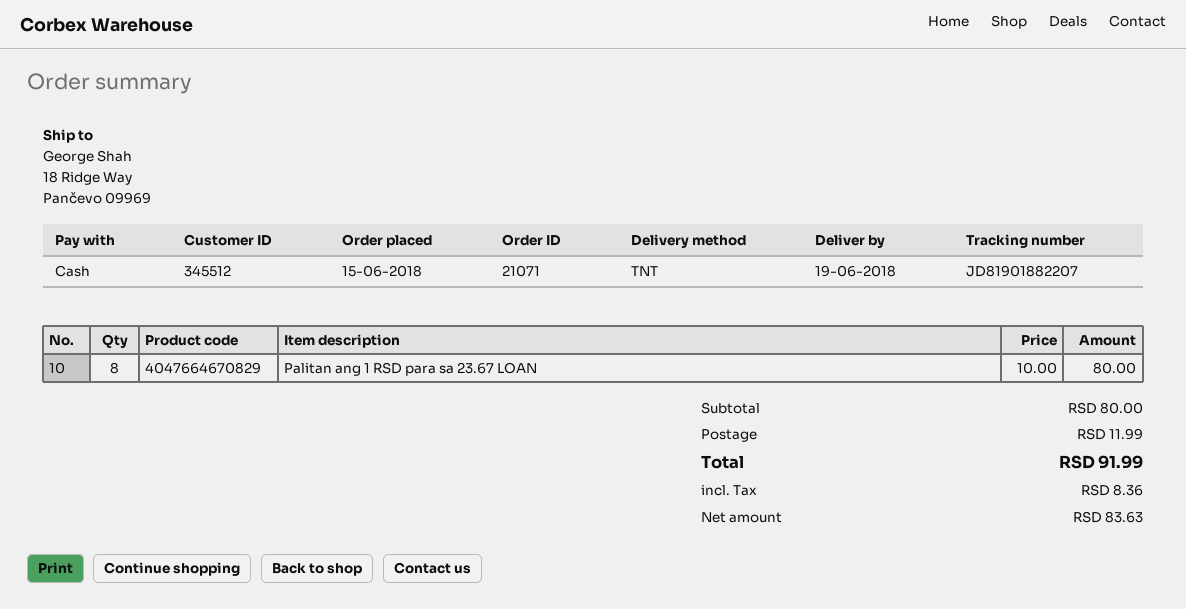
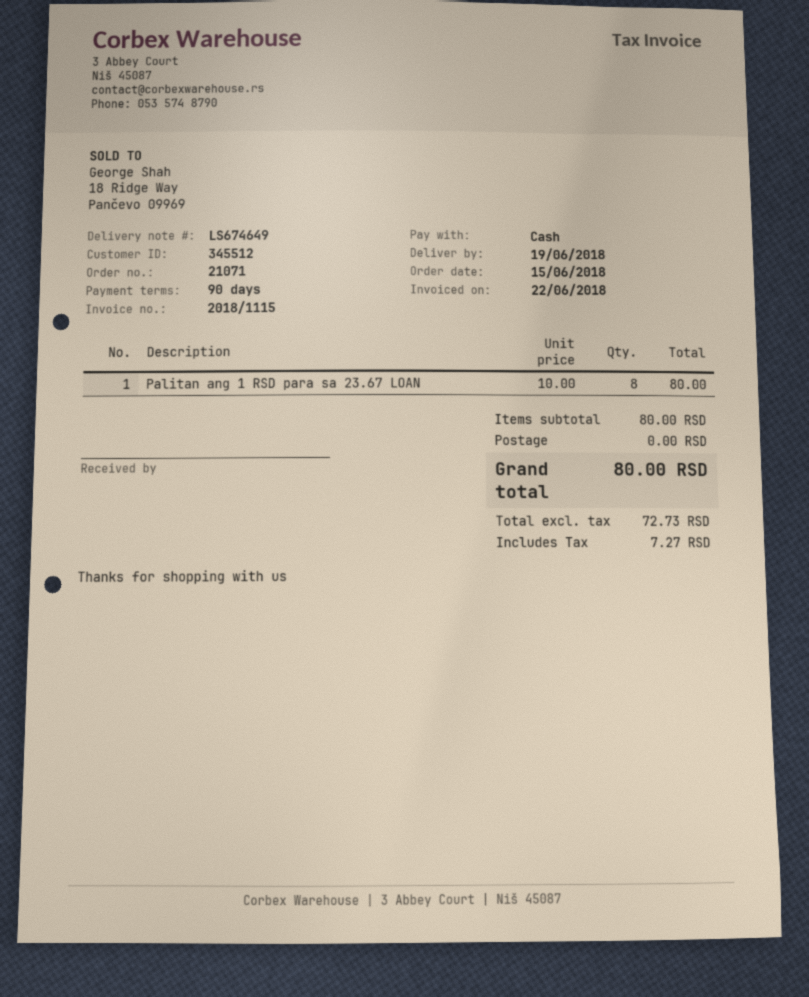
shipping: 11.99 -> 0.00
net: 83.63 -> 72.73
tax: 8.36 -> 7.27
total: 91.99 -> 80.00

